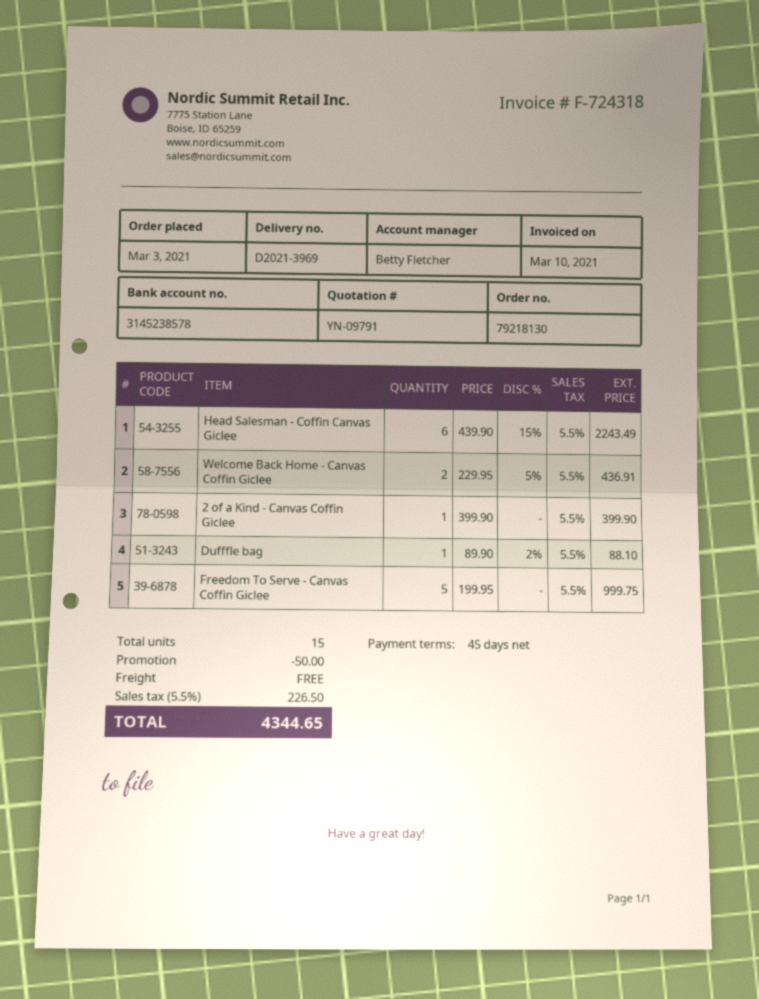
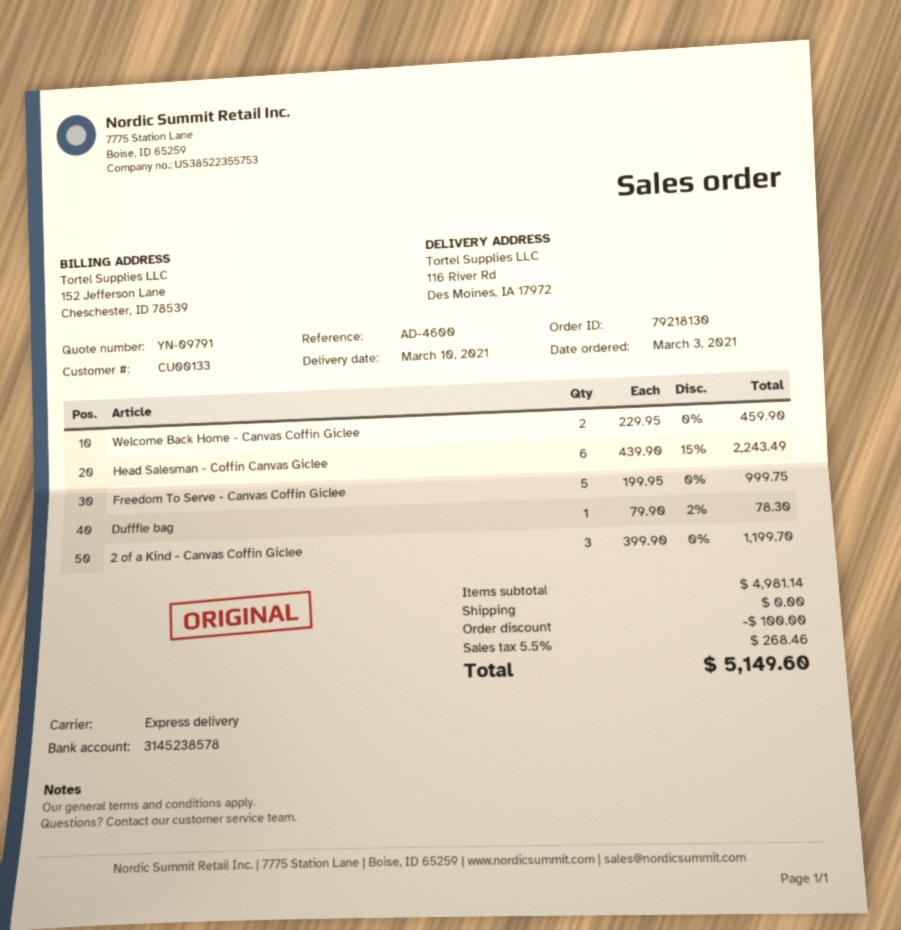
Welcome Back Home - Canvas Coffin Giclee: 2 x 229.95 - 5% = 436.91 -> 2 x 229.95 = 459.90
2 of a Kind - Canvas Coffin Giclee: 1 x 399.90 = 399.90 -> 3 x 399.90 = 1199.70
Dufffle bag: 1 x 89.90 - 2% = 88.10 -> 1 x 79.90 - 2% = 78.30
discount: 50.00 -> 100.00
tax: 5.5% = 226.50 -> 5.5% = 268.46
total: 4344.65 -> 5149.60

